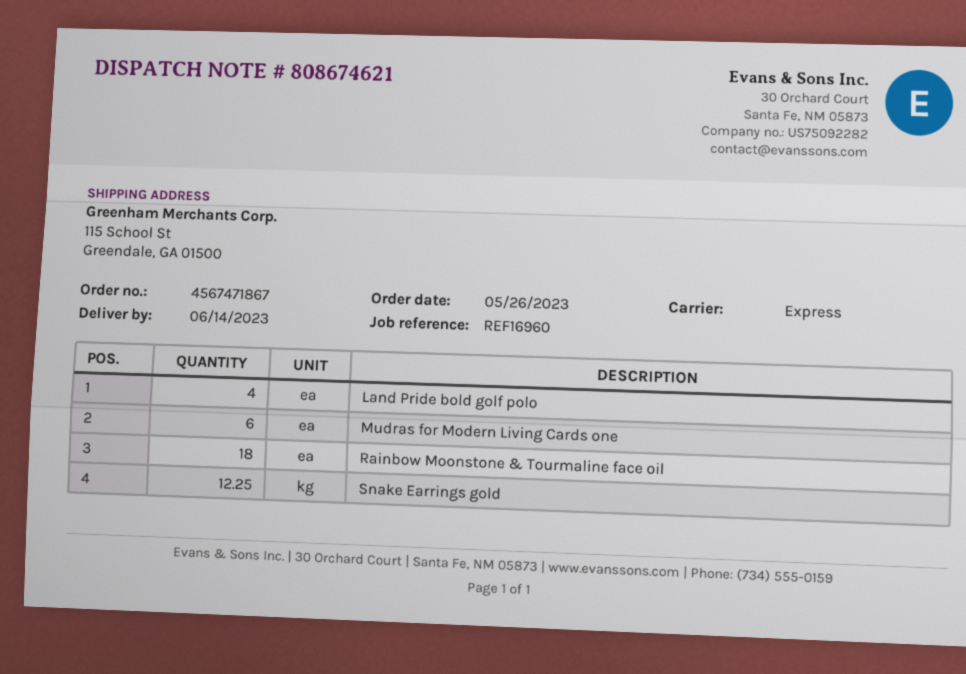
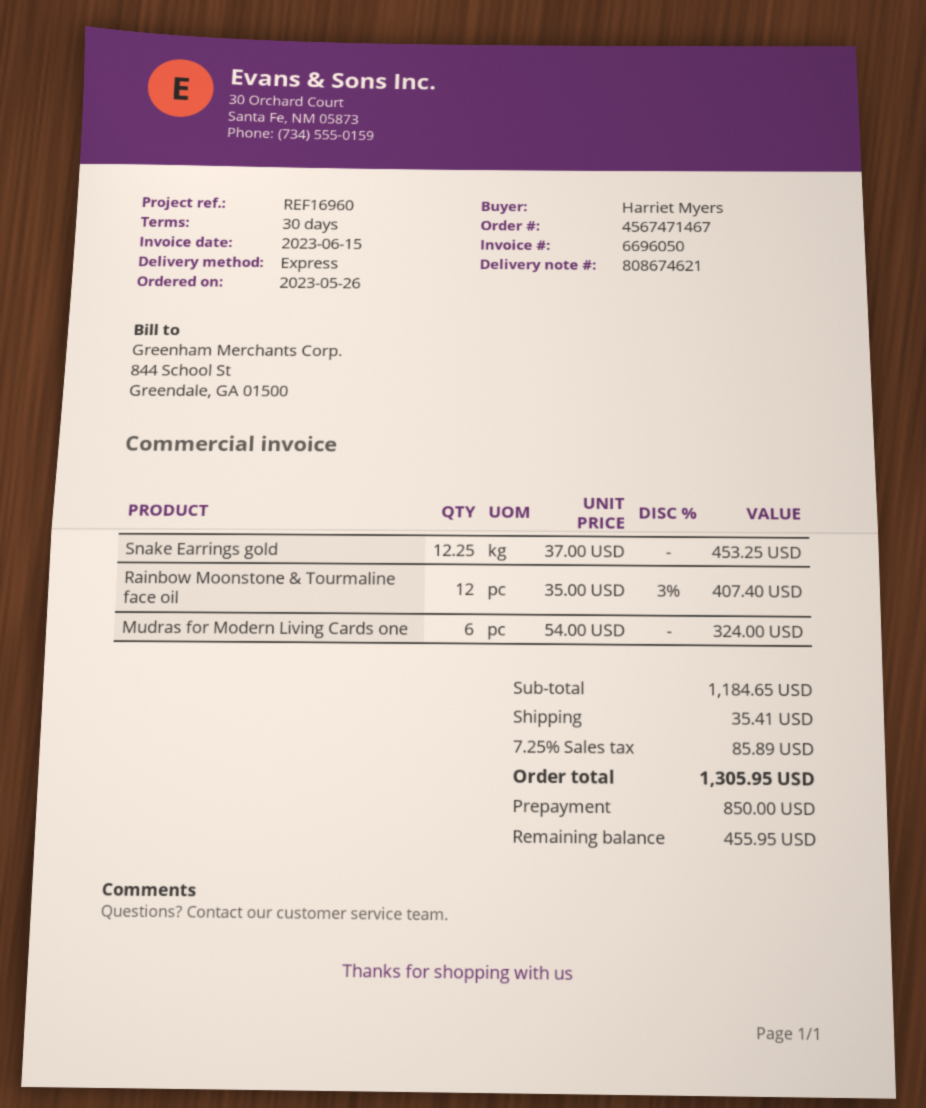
order number: 4567471867 -> 4567471467
Land Pride bold golf polo: 4 -> none
Rainbow Moonstone & Tourmaline face oil: 18 -> 12

